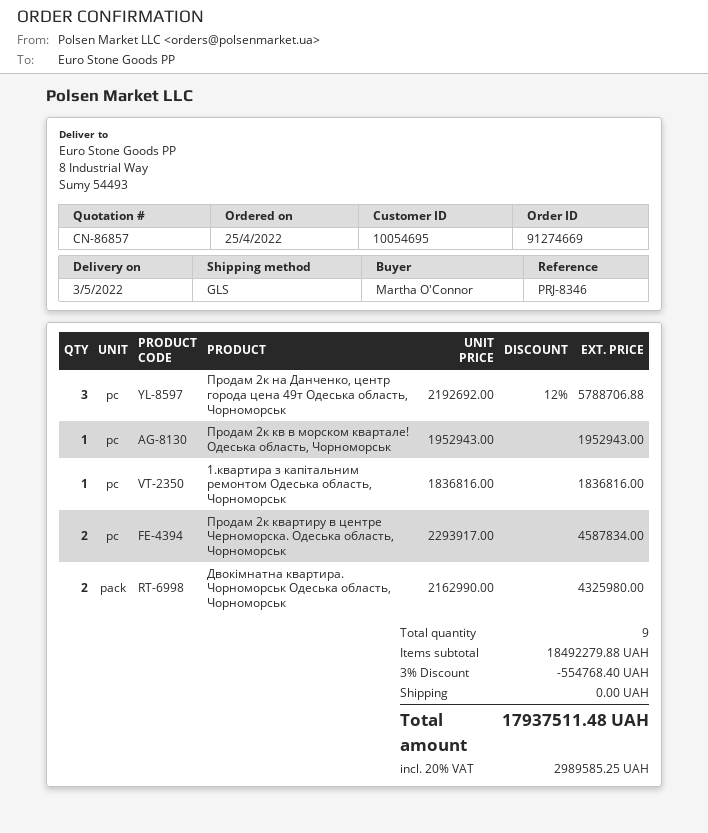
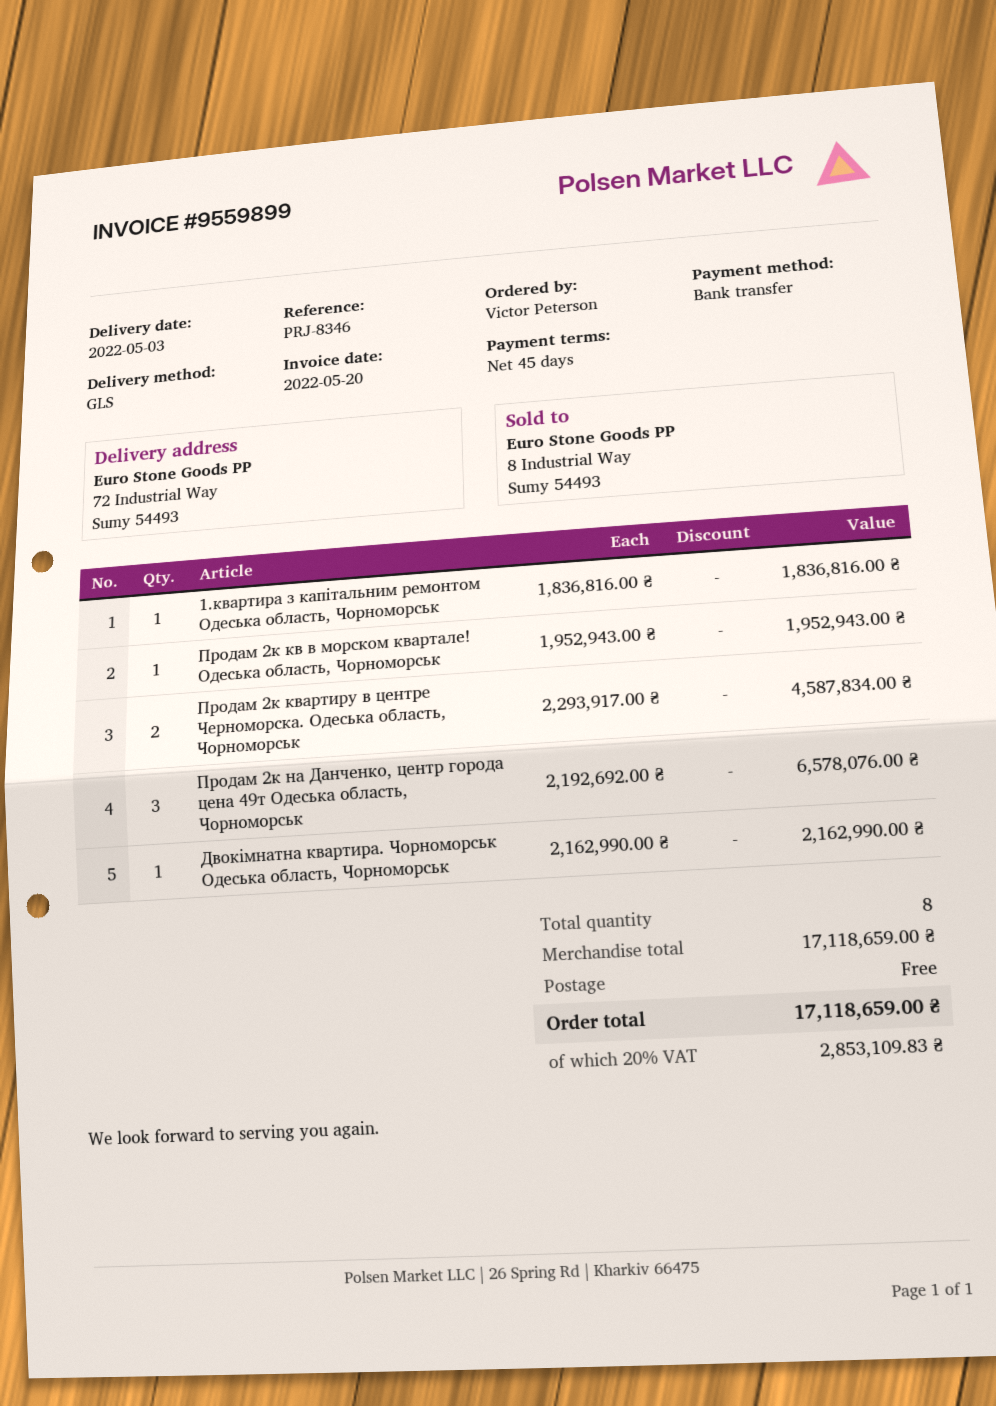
ordered by: Martha O'Connor -> Victor Peterson
ship to: 8 Industrial Way, Sumy 54493 -> 72 Industrial Way, Sumy 54493
Продам 2к на Данченко, центр города цена 49т Одеська область, Чорноморськ: 3 x 2192692.00 - 12% = 5788706.88 -> 3 x 2192692.00 = 6578076.00
Двокімнатна квартира. Чорноморськ Одеська область, Чорноморськ: 2 x 2162990.00 = 4325980.00 -> 1 x 2162990.00 = 2162990.00
total quantity: 9 -> 8
subtotal: 18492279.88 -> 17118659.00
discount: 3% = 554768.40 -> none
tax: 20% = 2989585.25 -> 20% = 2853109.83
total: 17937511.48 -> 17118659.00

